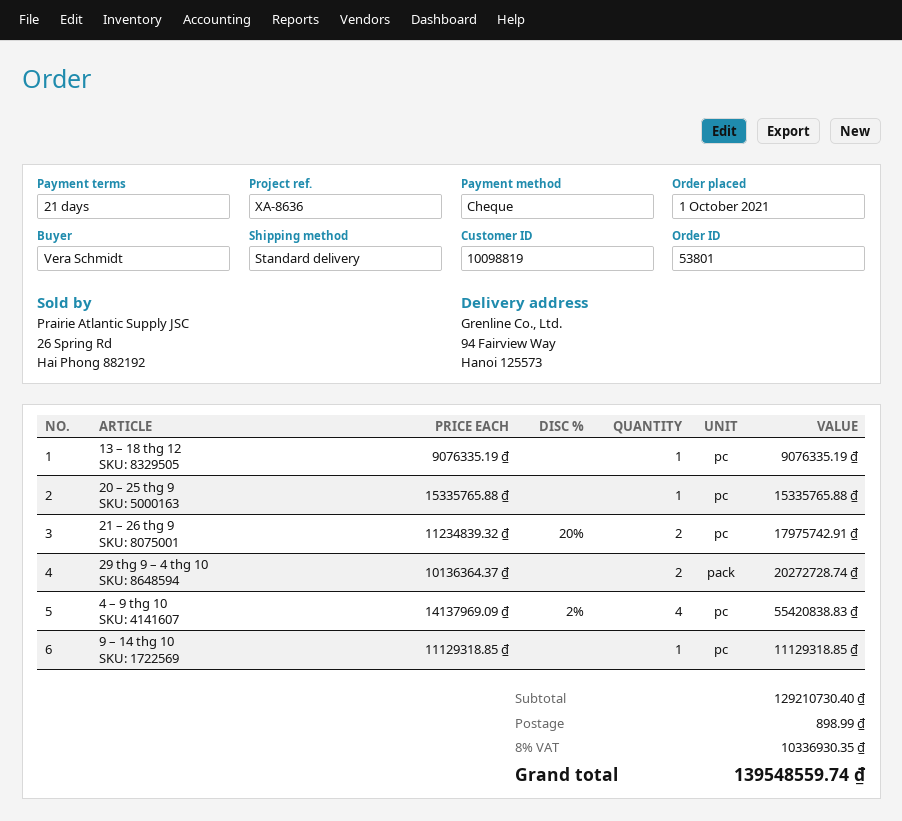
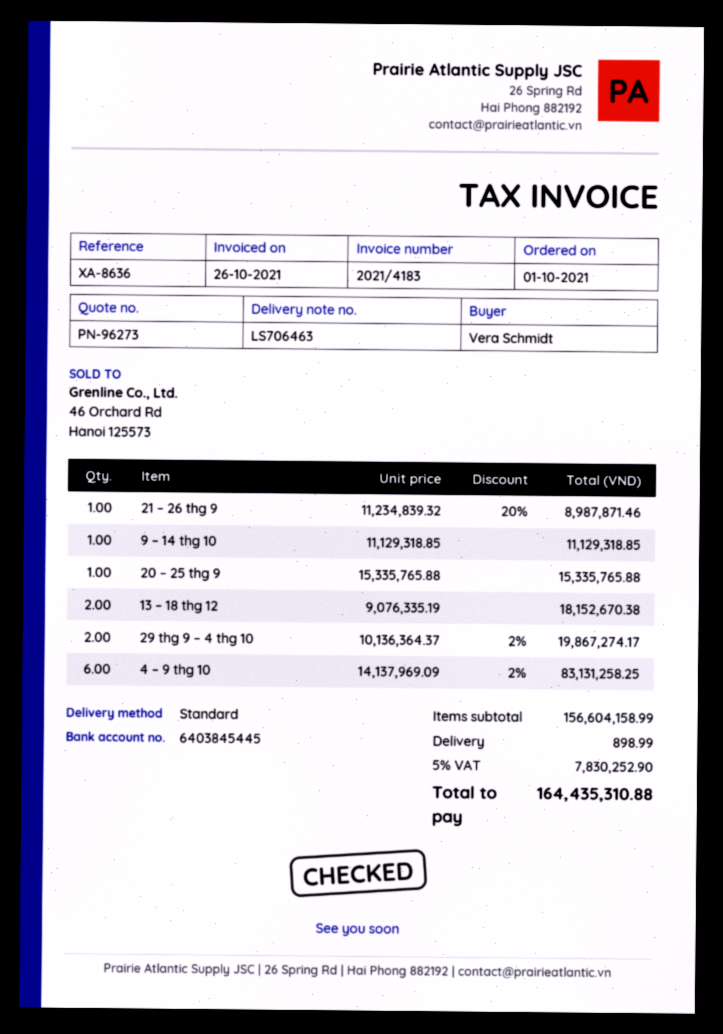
13 – 18 thg 12: 1 x 9076335.19 = 9076335.19 -> 2 x 9076335.19 = 18152670.38
21 – 26 thg 9: 2 x 11234839.32 - 20% = 17975742.91 -> 1 x 11234839.32 - 20% = 8987871.46
29 thg 9 – 4 thg 10: 2 x 10136364.37 = 20272728.74 -> 2 x 10136364.37 - 2% = 19867274.17
4 – 9 thg 10: 4 x 14137969.09 - 2% = 55420838.83 -> 6 x 14137969.09 - 2% = 83131258.25
subtotal: 129210730.40 -> 156604158.99
tax: 8% = 10336930.35 -> 5% = 7830252.90
total: 139548559.74 -> 164435310.88

